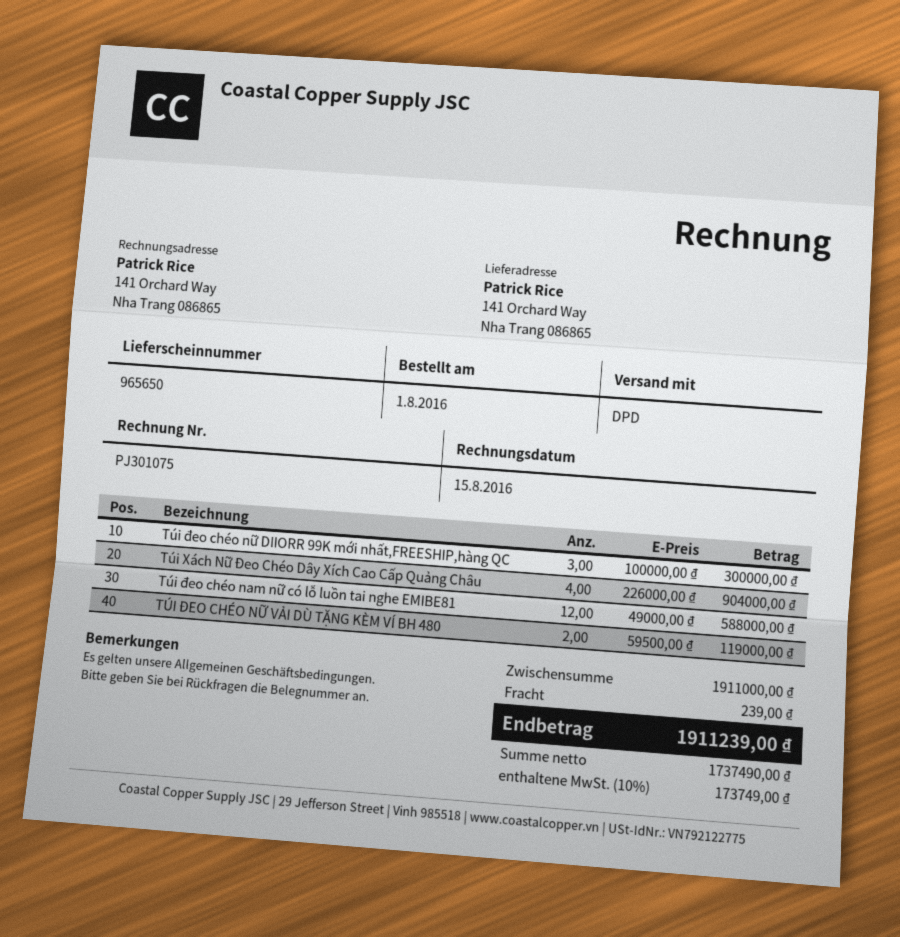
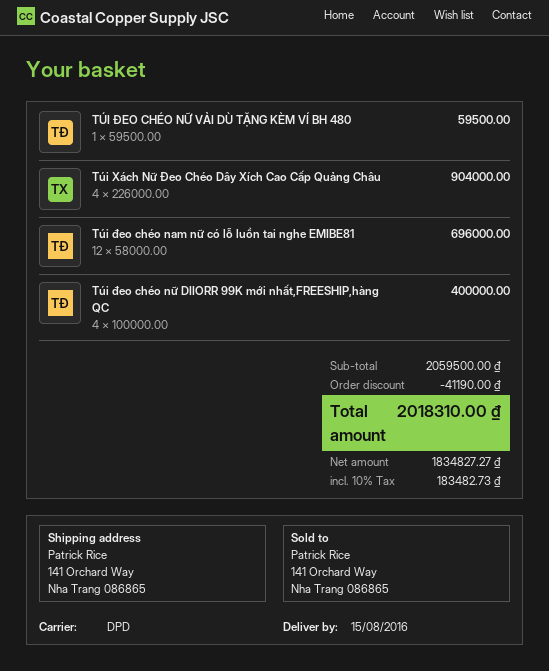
Túi đeo chéo nữ DIIORR 99K mới nhất,FREESHIP,hàng QC: 3 x 100000.00 = 300000.00 -> 4 x 100000.00 = 400000.00
Túi đeo chéo nam nữ có lỗ luồn tai nghe EMIBE81: 12 x 49000.00 = 588000.00 -> 12 x 58000.00 = 696000.00
TÚI ĐEO CHÉO NỮ VẢI DÙ TẶNG KÈM VÍ BH 480: 2 x 59500.00 = 119000.00 -> 1 x 59500.00 = 59500.00
subtotal: 1911000.00 -> 2059500.00
discount: none -> 41190.00
shipping: 239.00 -> none
net: 1737490.00 -> 1834827.27
tax: 10% = 173749.00 -> 10% = 183482.73
total: 1911239.00 -> 2018310.00

